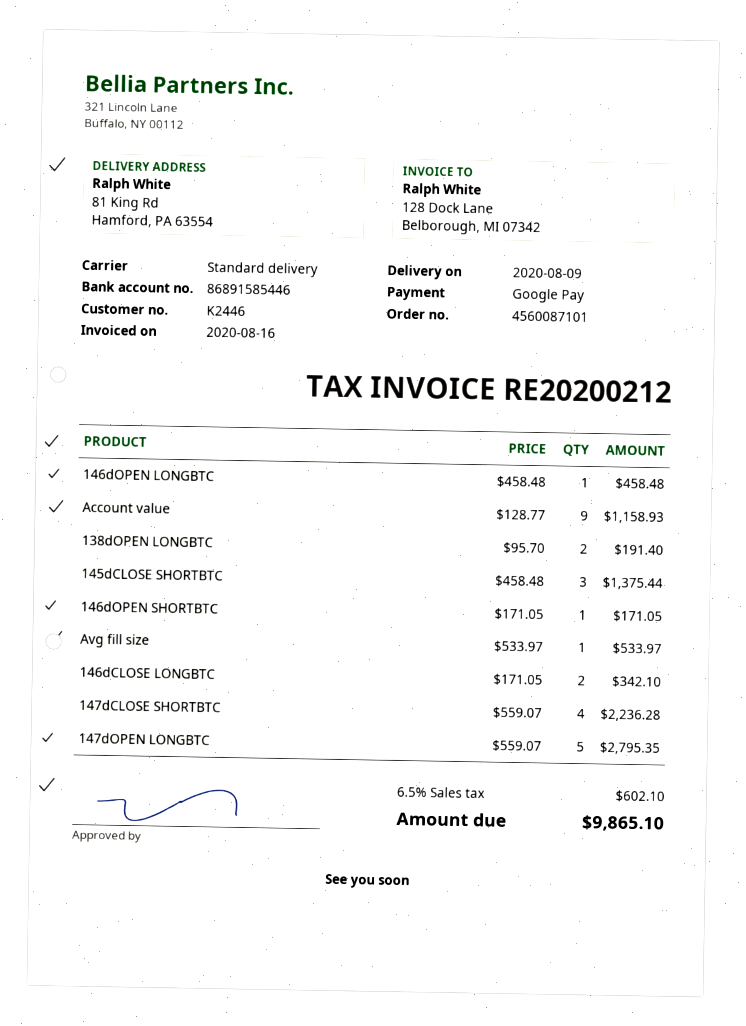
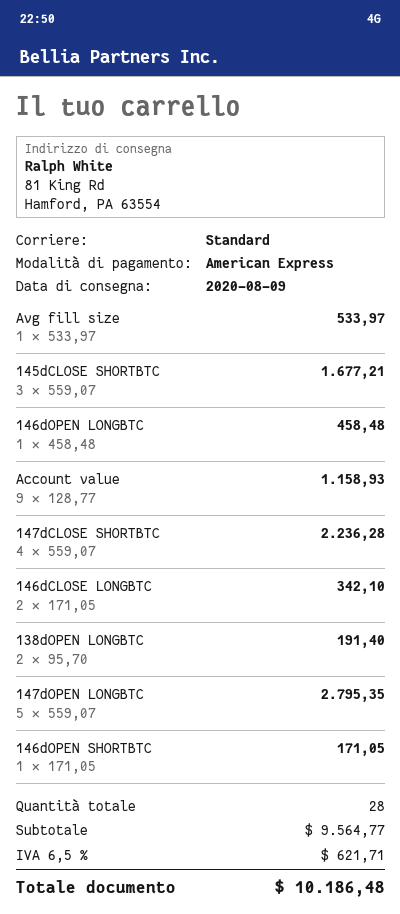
payment method: Google Pay -> American Express
145dCLOSE SHORTBTC: 3 x 458.48 = 1375.44 -> 3 x 559.07 = 1677.21
tax: 6.5% = 602.10 -> 6.5% = 621.71
total: 9865.10 -> 10186.48

